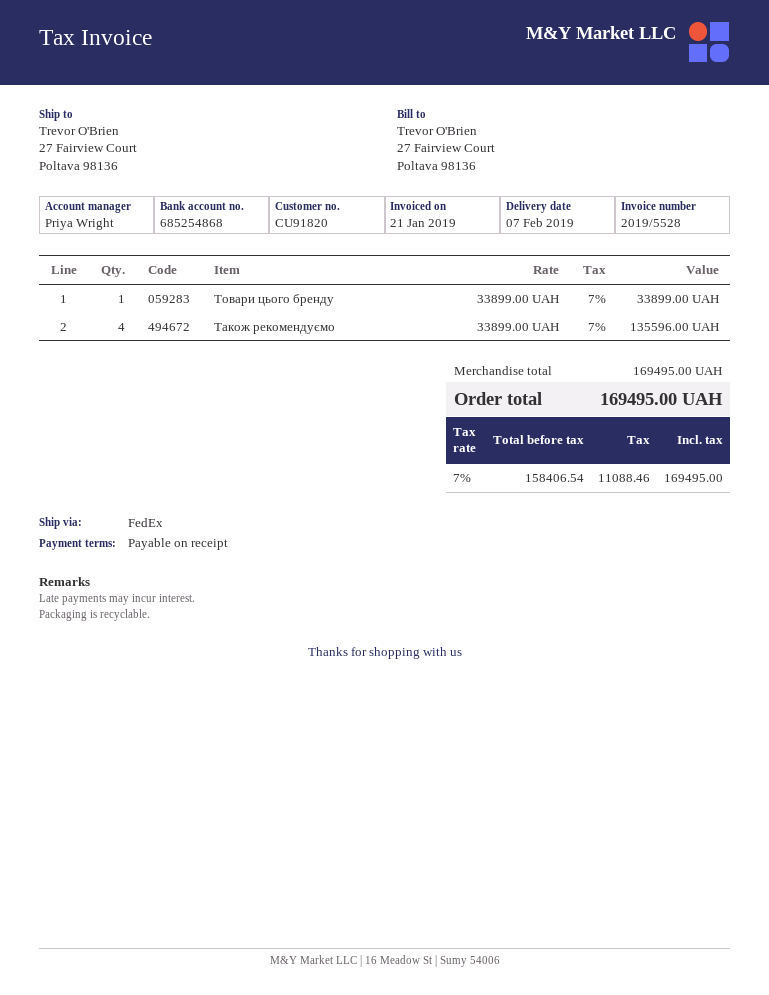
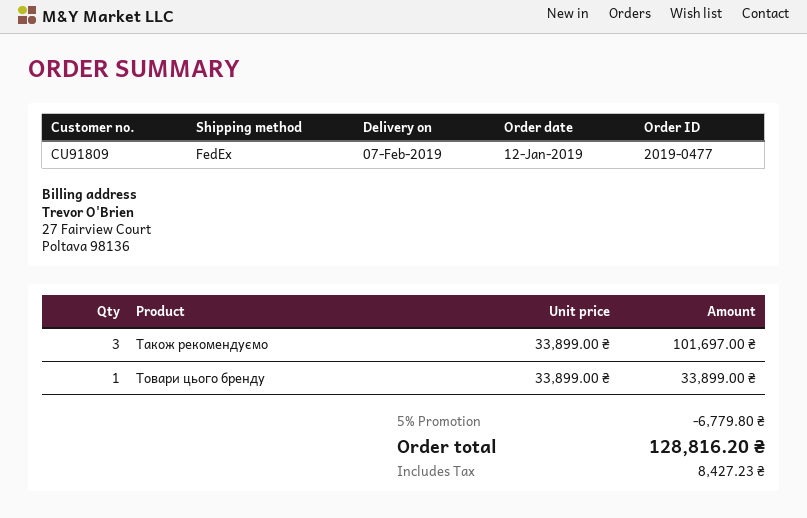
customer number: CU91820 -> CU91809
Також рекомендуємо: 4 x 33899.00 = 135596.00 -> 3 x 33899.00 = 101697.00
discount: none -> 5% = 6779.80
tax: 11088.46 -> 8427.23
total: 169495.00 -> 128816.20

